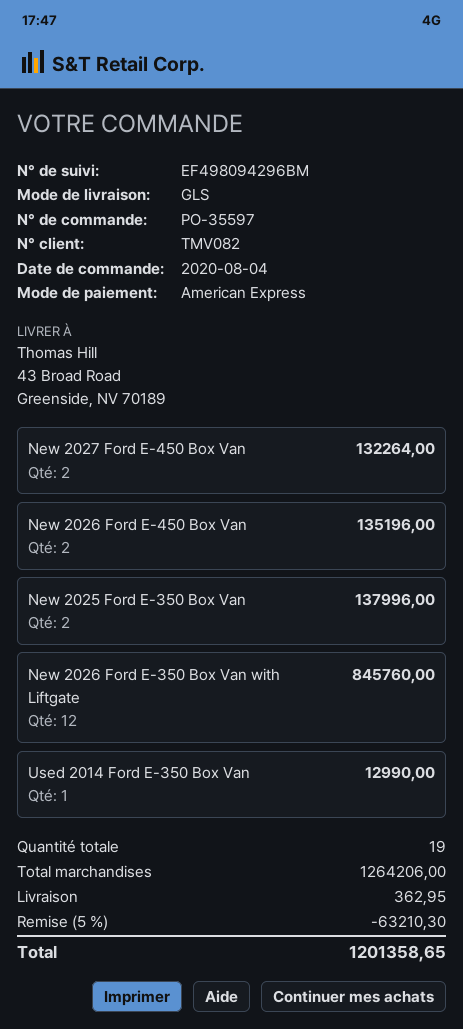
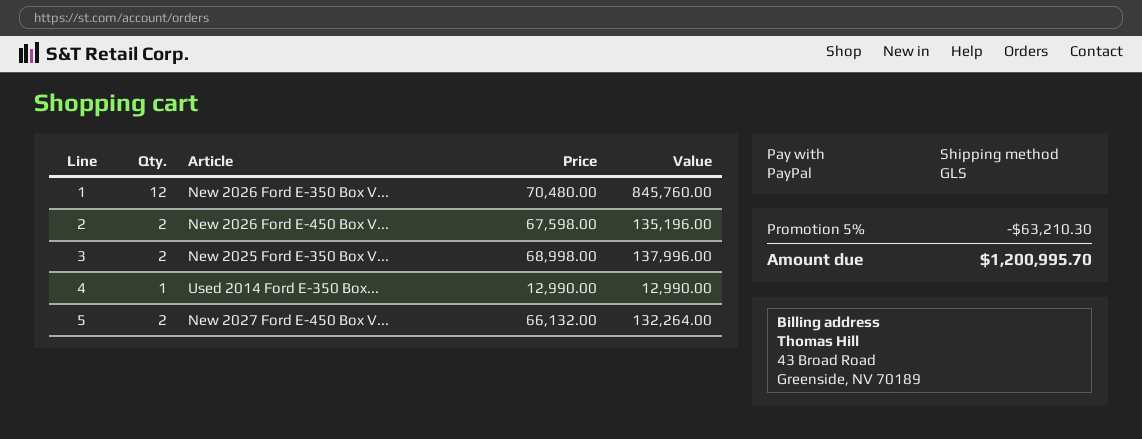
payment method: American Express -> PayPal
shipping: 362.95 -> none
total: 1201358.65 -> 1200995.70

